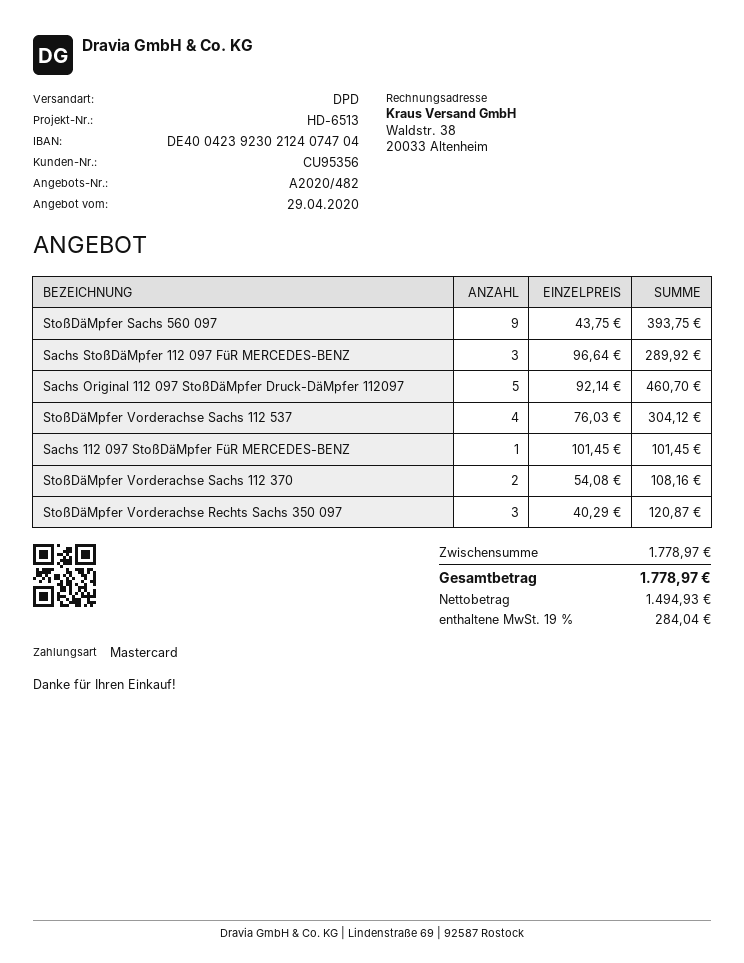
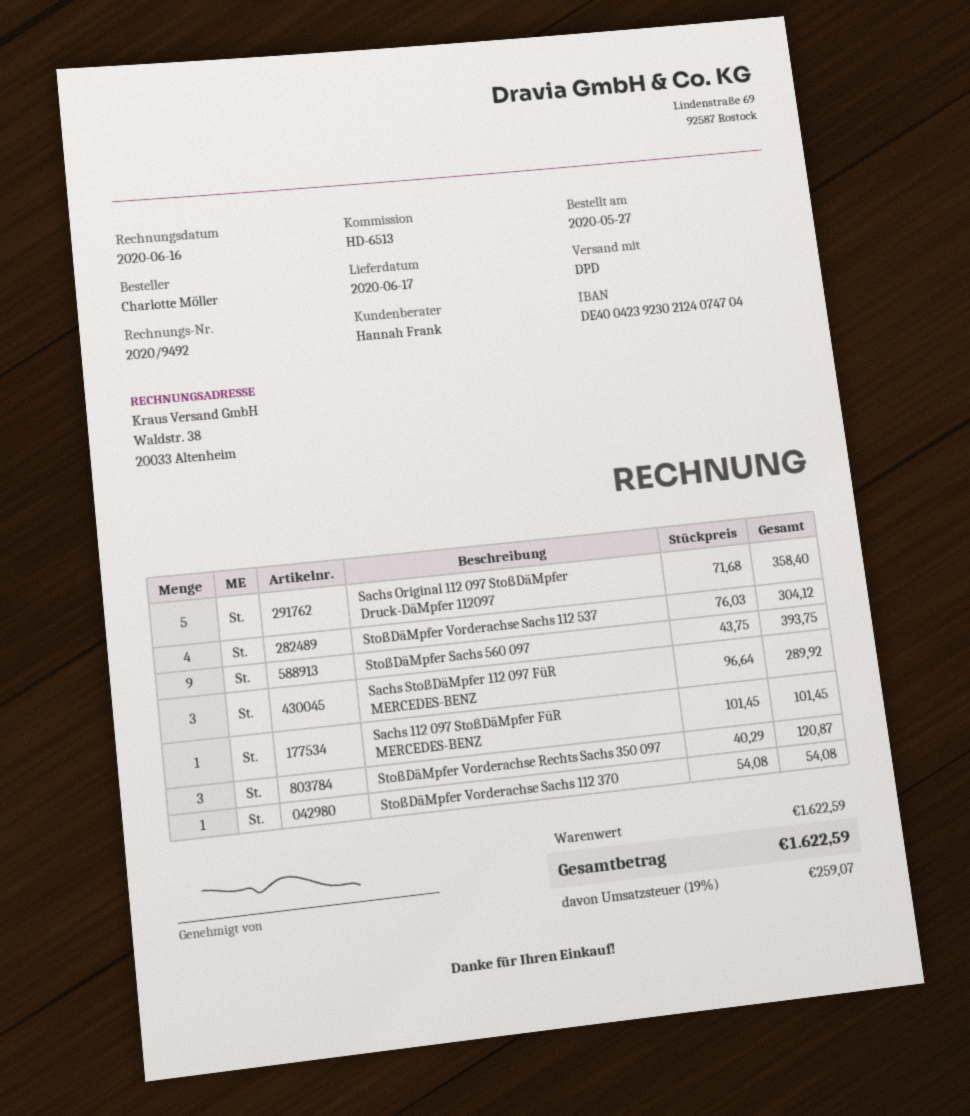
Sachs Original 112 097 StoßDäMpfer Druck-DäMpfer 112097: 5 x 92.14 = 460.70 -> 5 x 71.68 = 358.40
StoßDäMpfer Vorderachse Sachs 112 370: 2 x 54.08 = 108.16 -> 1 x 54.08 = 54.08
subtotal: 1778.97 -> 1622.59
tax: 19% = 284.04 -> 19% = 259.07
total: 1778.97 -> 1622.59

